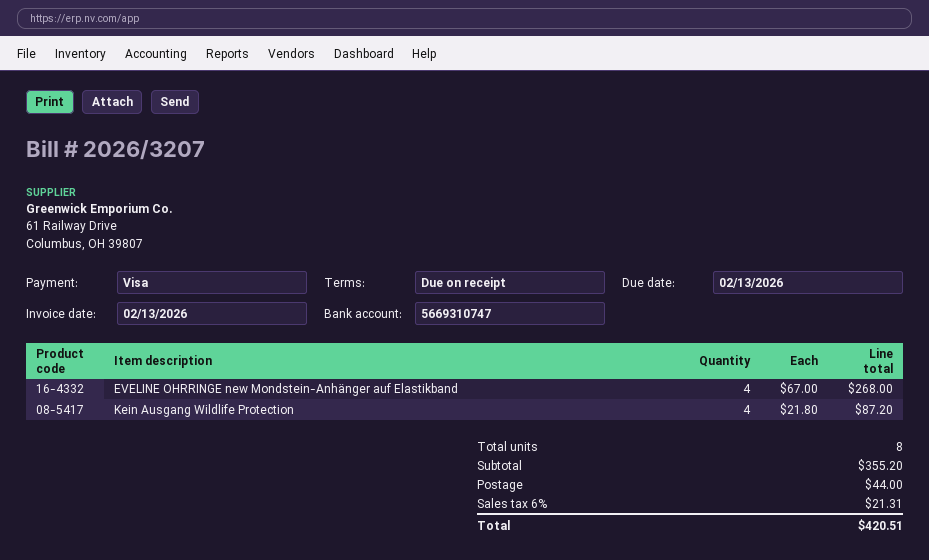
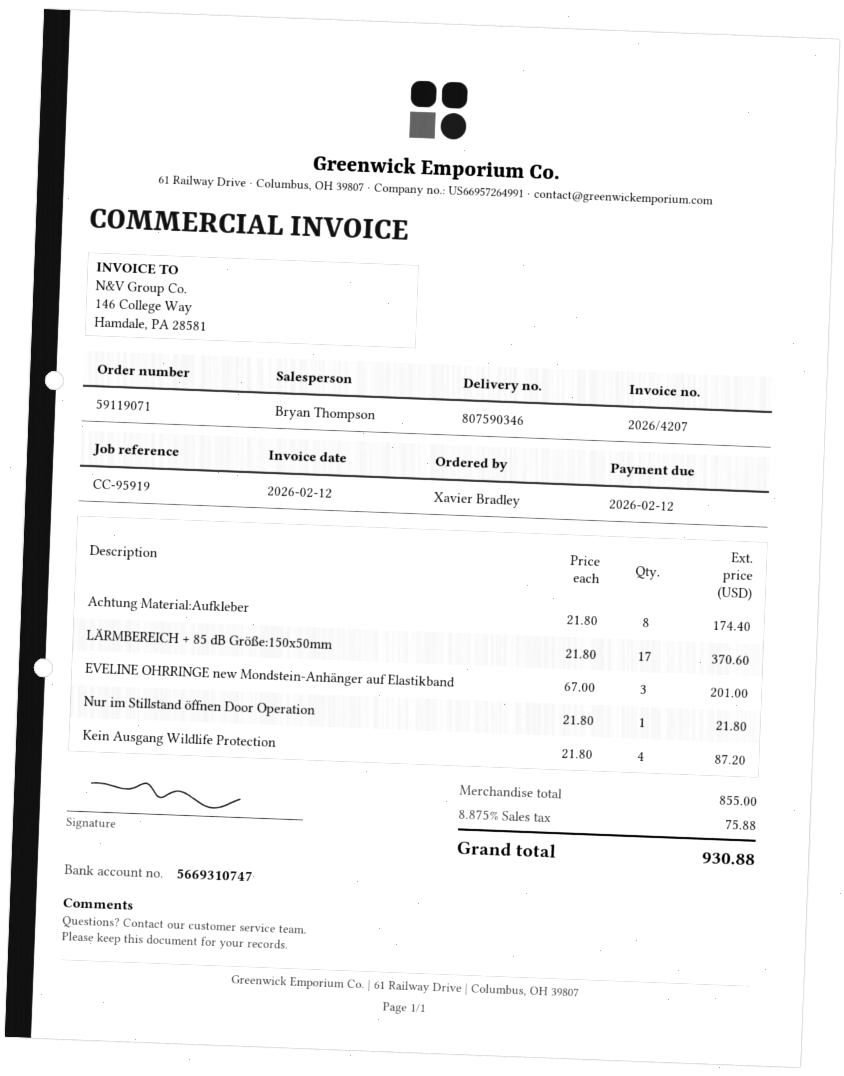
invoice number: 2026/3207 -> 2026/4207
invoice date: 2026-02-13 -> 2026-02-12
due date: 2026-02-13 -> 2026-02-12
EVELINE OHRRINGE new Mondstein-Anhänger auf Elastikband: 4 x 67.00 = 268.00 -> 3 x 67.00 = 201.00
Achtung Material:Aufkleber: none -> 8 x 21.80 = 174.40
LÄRMBEREICH + 85 dB Größe:150x50mm: none -> 17 x 21.80 = 370.60
Nur im Stillstand öffnen Door Operation: none -> 1 x 21.80 = 21.80
subtotal: 355.20 -> 855.00
shipping: 44.00 -> none
tax: 6% = 21.31 -> 8.875% = 75.88
total: 420.51 -> 930.88

